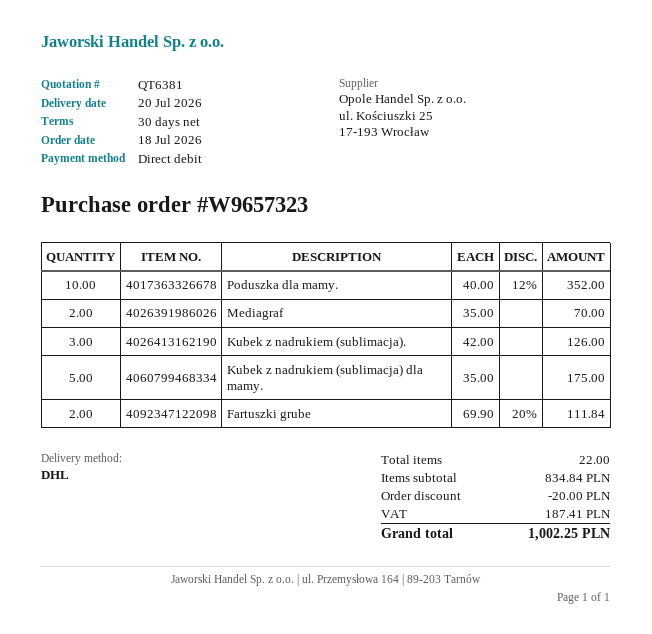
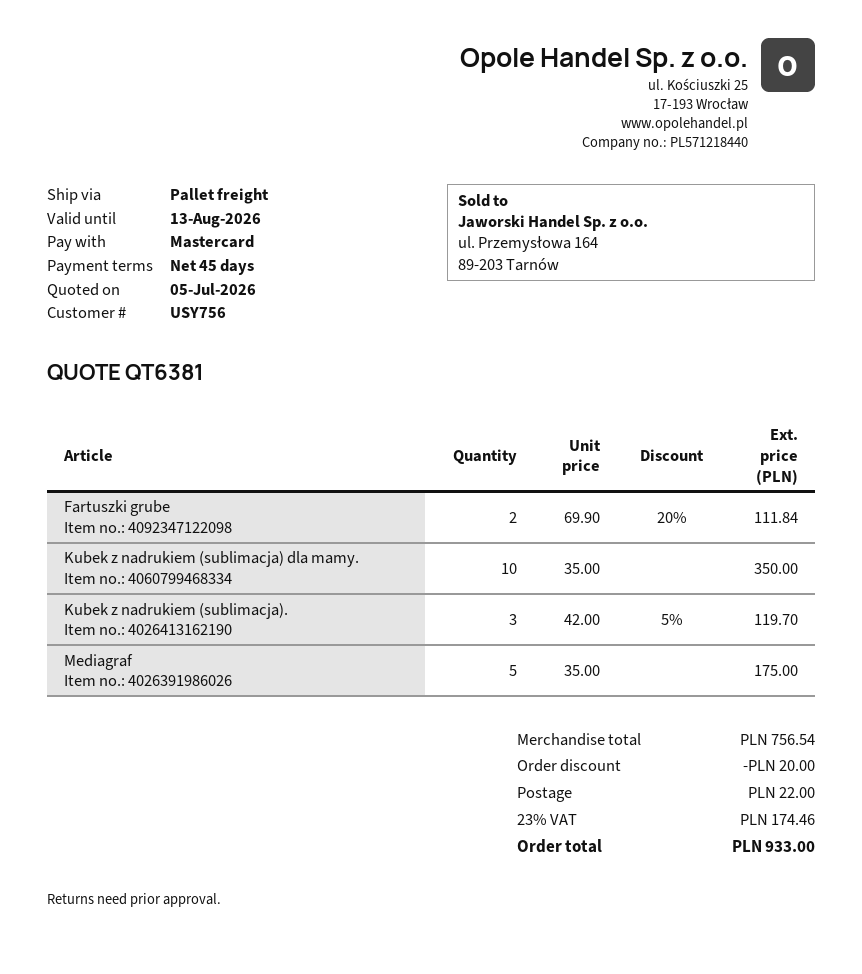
payment terms: 30 days -> 45 days
payment method: direct debit -> Mastercard
shipping method: DHL -> pallet freight
Poduszka dla mamy.: 10 x 40.00 - 12% = 352.00 -> none
Mediagraf: 2 x 35.00 = 70.00 -> 5 x 35.00 = 175.00
Kubek z nadrukiem (sublimacja).: 3 x 42.00 = 126.00 -> 3 x 42.00 - 5% = 119.70
Kubek z nadrukiem (sublimacja) dla mamy.: 5 x 35.00 = 175.00 -> 10 x 35.00 = 350.00
subtotal: 834.84 -> 756.54
shipping: none -> 22.00
tax: 187.41 -> 174.46
total: 1002.25 -> 933.00

